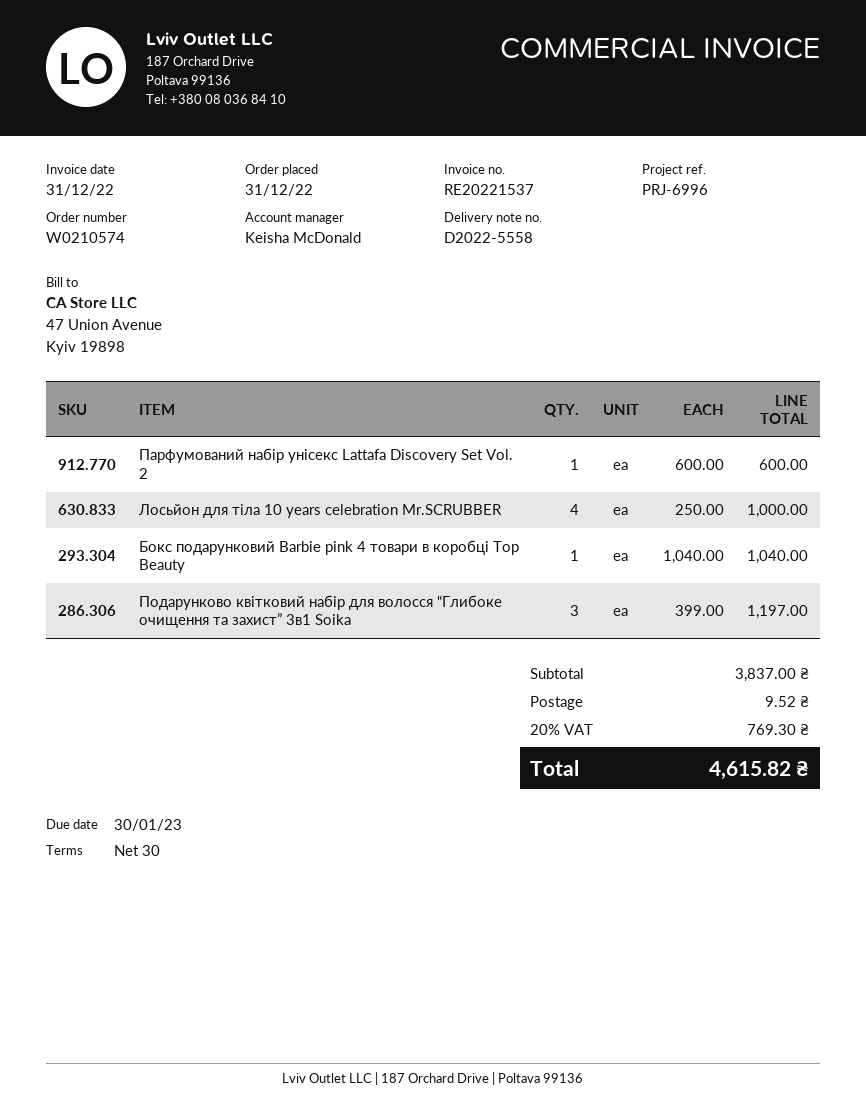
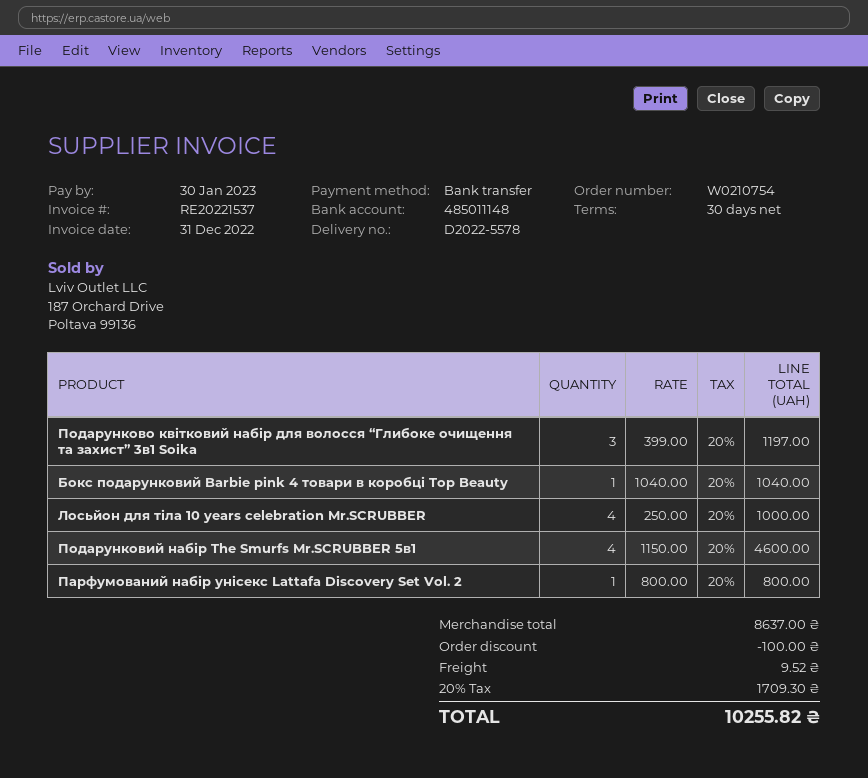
order number: W0210574 -> W0210754
delivery note number: D2022-5558 -> D2022-5578
Парфумований набір унісекс Lattafa Discovery Set Vol. 2: 1 x 600.00 = 600.00 -> 1 x 800.00 = 800.00
Подарунковий набір The Smurfs Mr.SCRUBBER 5в1: none -> 4 x 1150.00 = 4600.00
subtotal: 3837.00 -> 8637.00
discount: none -> 100.00
tax: 20% = 769.30 -> 20% = 1709.30
total: 4615.82 -> 10255.82

